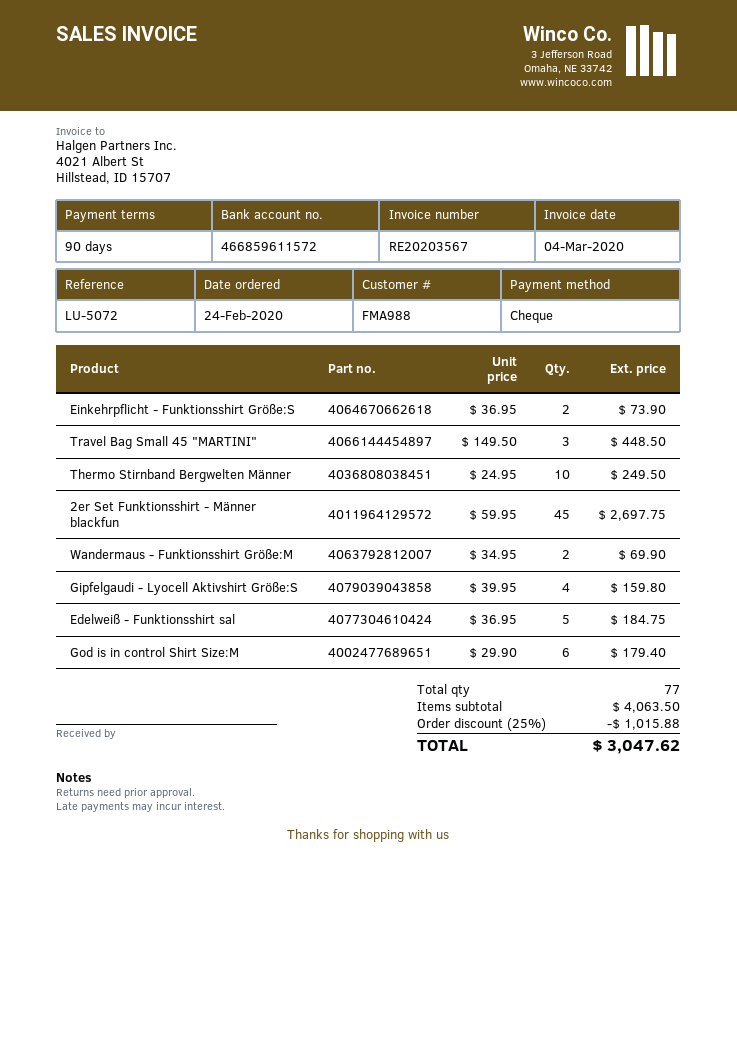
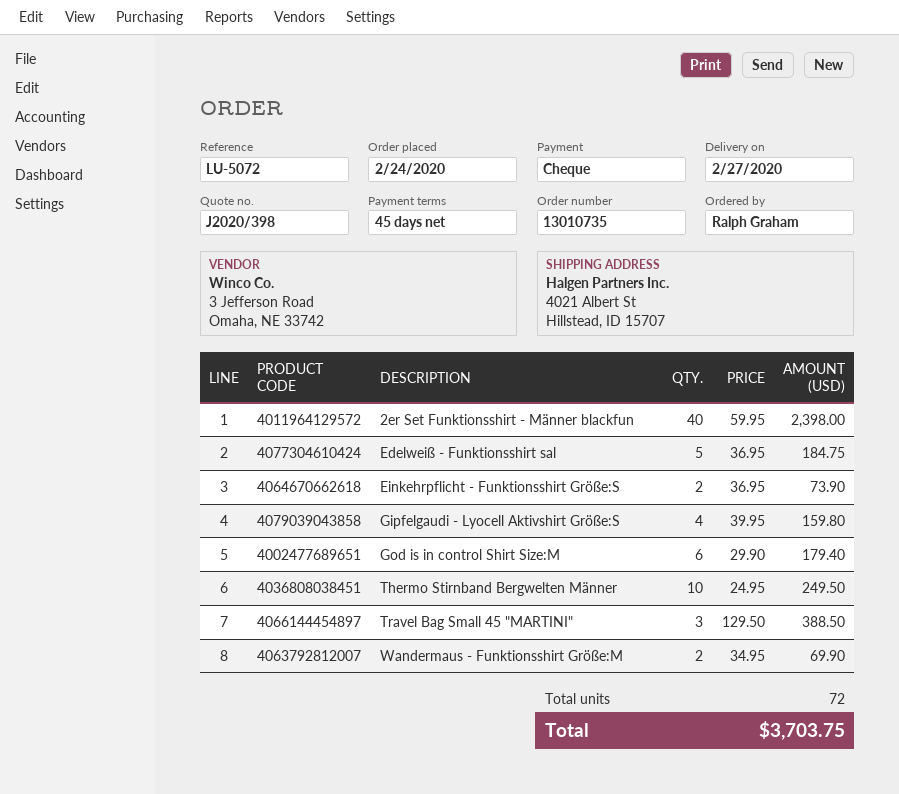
payment terms: 90 days -> 45 days
Travel Bag Small 45 "MARTINI": 3 x 149.50 = 448.50 -> 3 x 129.50 = 388.50
2er Set Funktionsshirt - Männer blackfun: 45 x 59.95 = 2697.75 -> 40 x 59.95 = 2398.00
total quantity: 77 -> 72
discount: 25% = 1015.88 -> none
total: 3047.62 -> 3703.75

